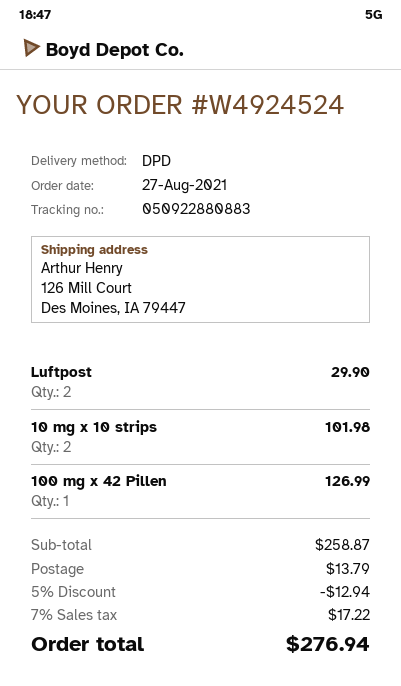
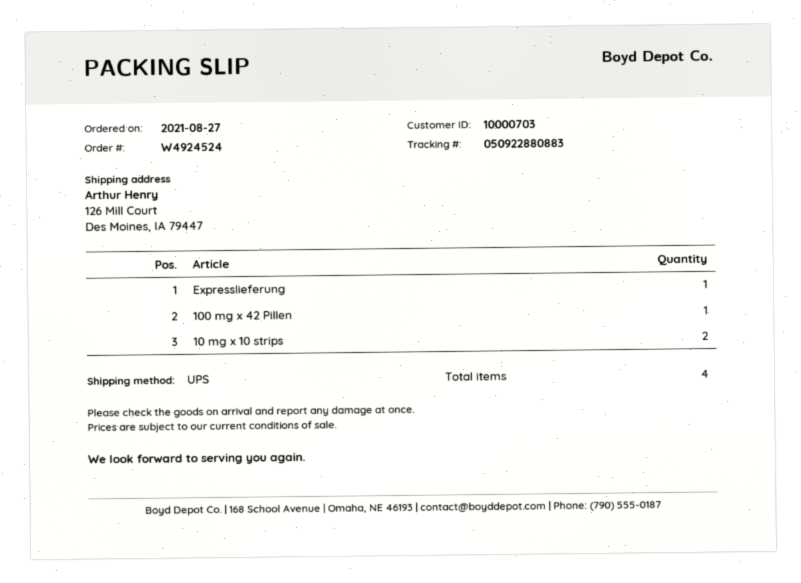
shipping method: DPD -> UPS
Luftpost: 2 -> none
Expresslieferung: none -> 1

